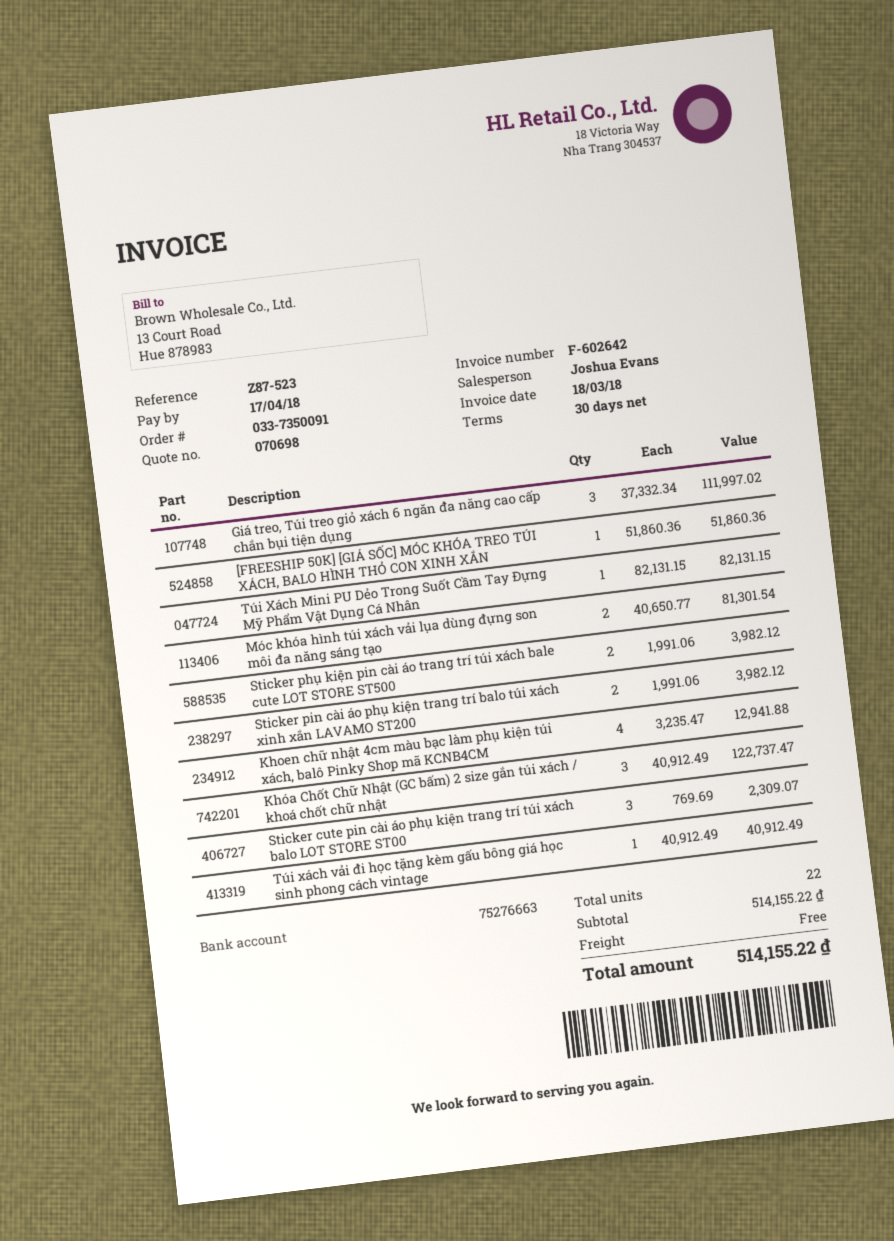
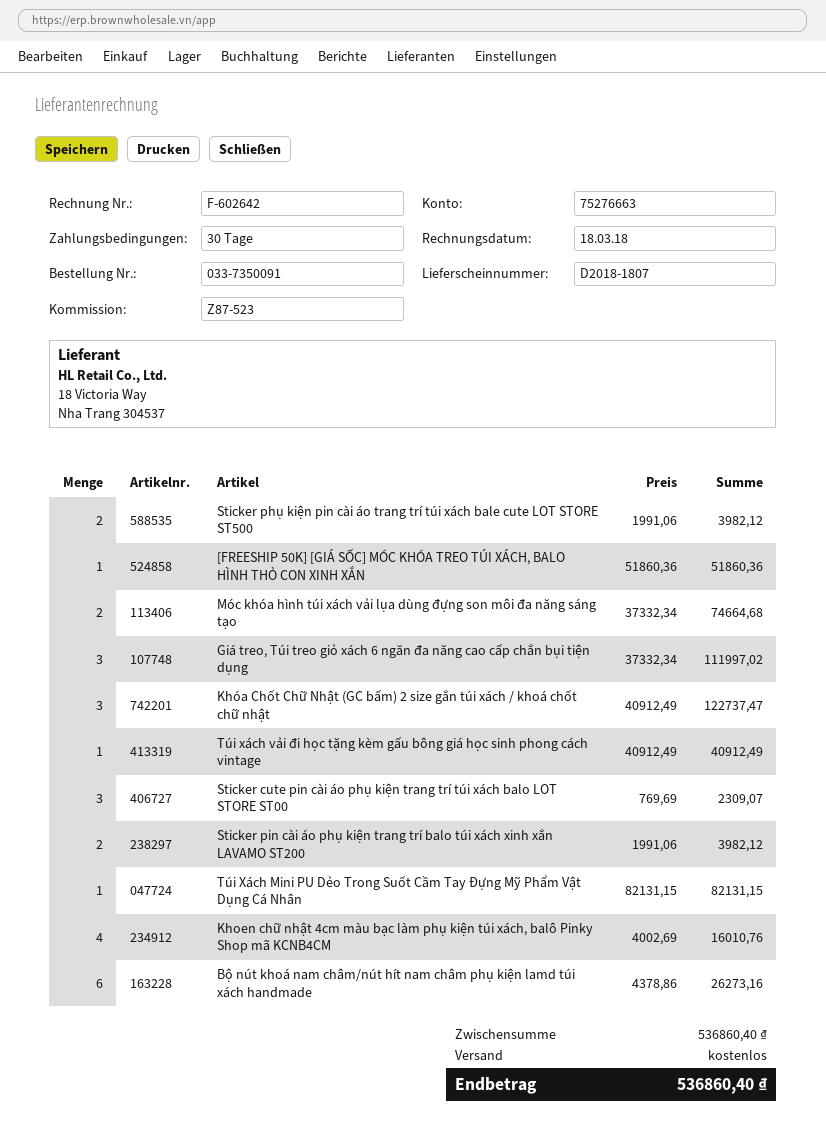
Móc khóa hình túi xách vải lụa dùng đựng son môi đa năng sáng tạo: 2 x 40650.77 = 81301.54 -> 2 x 37332.34 = 74664.68
Khoen chữ nhật 4cm màu bạc làm phụ kiện túi xách, balô Pinky Shop mã KCNB4CM: 4 x 3235.47 = 12941.88 -> 4 x 4002.69 = 16010.76
Bộ nút khoá nam châm/nút hít nam châm phụ kiện lamd túi xách handmade: none -> 6 x 4378.86 = 26273.16
subtotal: 514155.22 -> 536860.40
total: 514155.22 -> 536860.40

